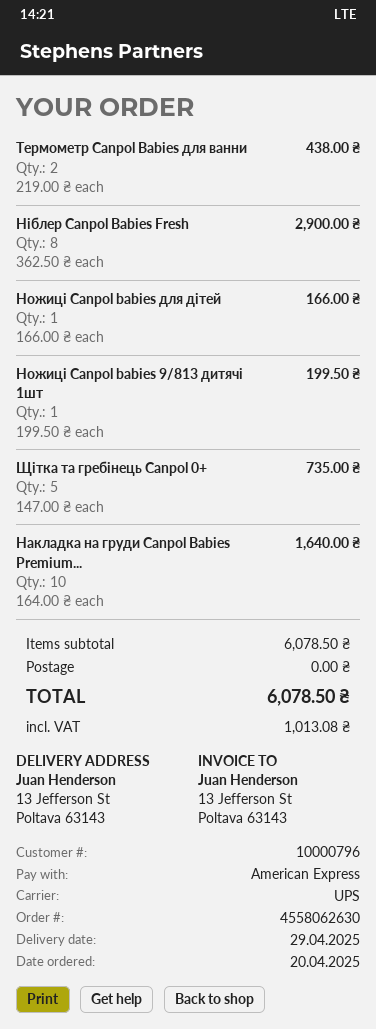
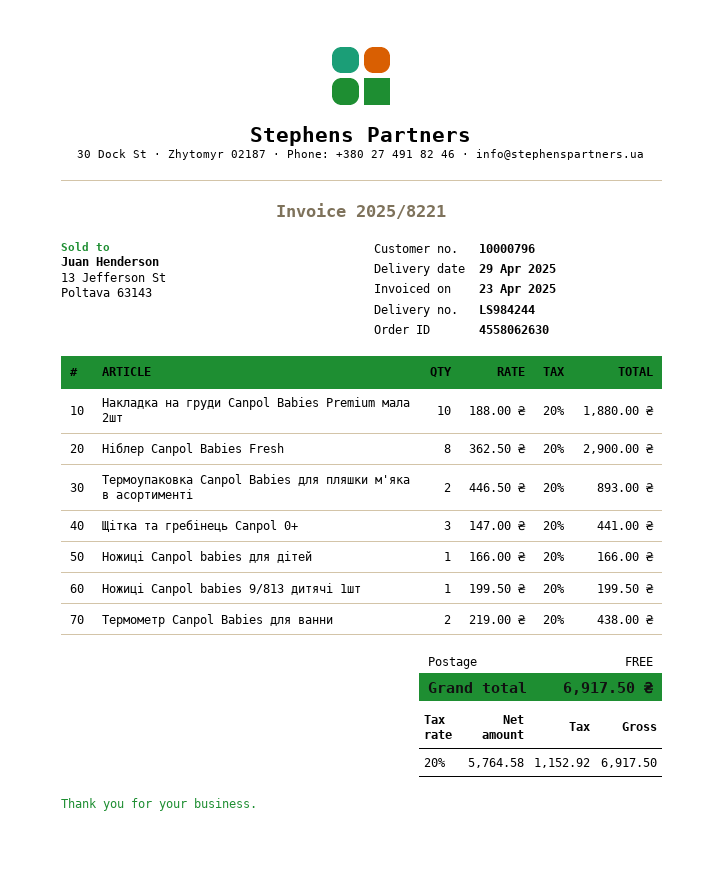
Щітка та гребінець Canpol 0+: 5 x 147.00 = 735.00 -> 3 x 147.00 = 441.00
Накладка на груди Canpol Babies Premium...: 10 x 164.00 = 1640.00 -> 10 x 188.00 = 1880.00
Термоупаковка Canpol Babies для пляшки м'яка в асортименті: none -> 2 x 446.50 = 893.00
tax: 1013.08 -> 1152.92
total: 6078.50 -> 6917.50

